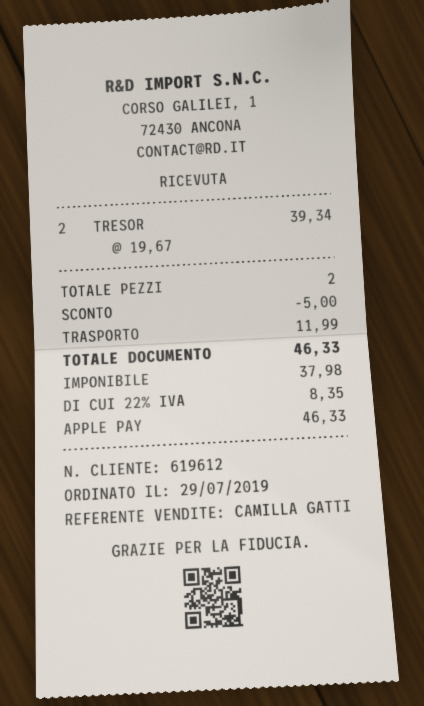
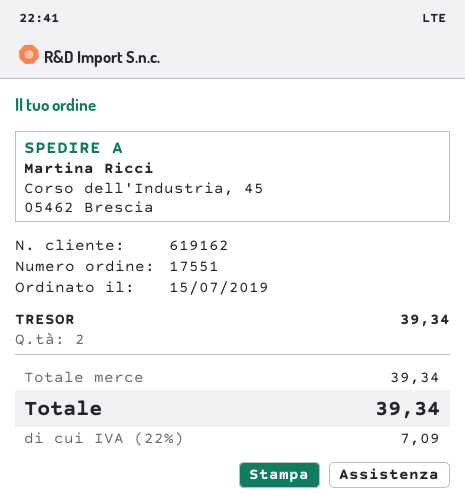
order date: 2019-07-29 -> 2019-07-15
customer number: 619612 -> 619162
discount: 5.00 -> none
shipping: 11.99 -> none
tax: 22% = 8.35 -> 22% = 7.09
total: 46.33 -> 39.34

